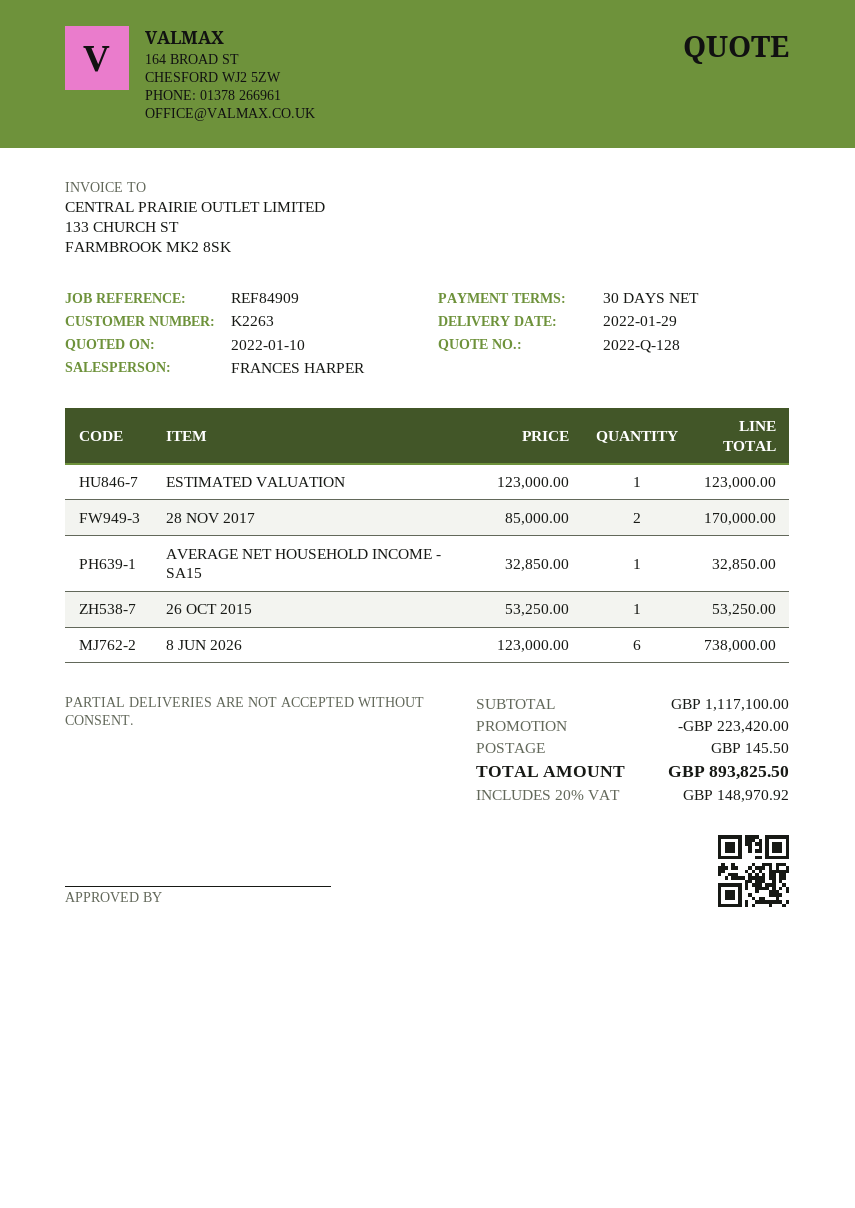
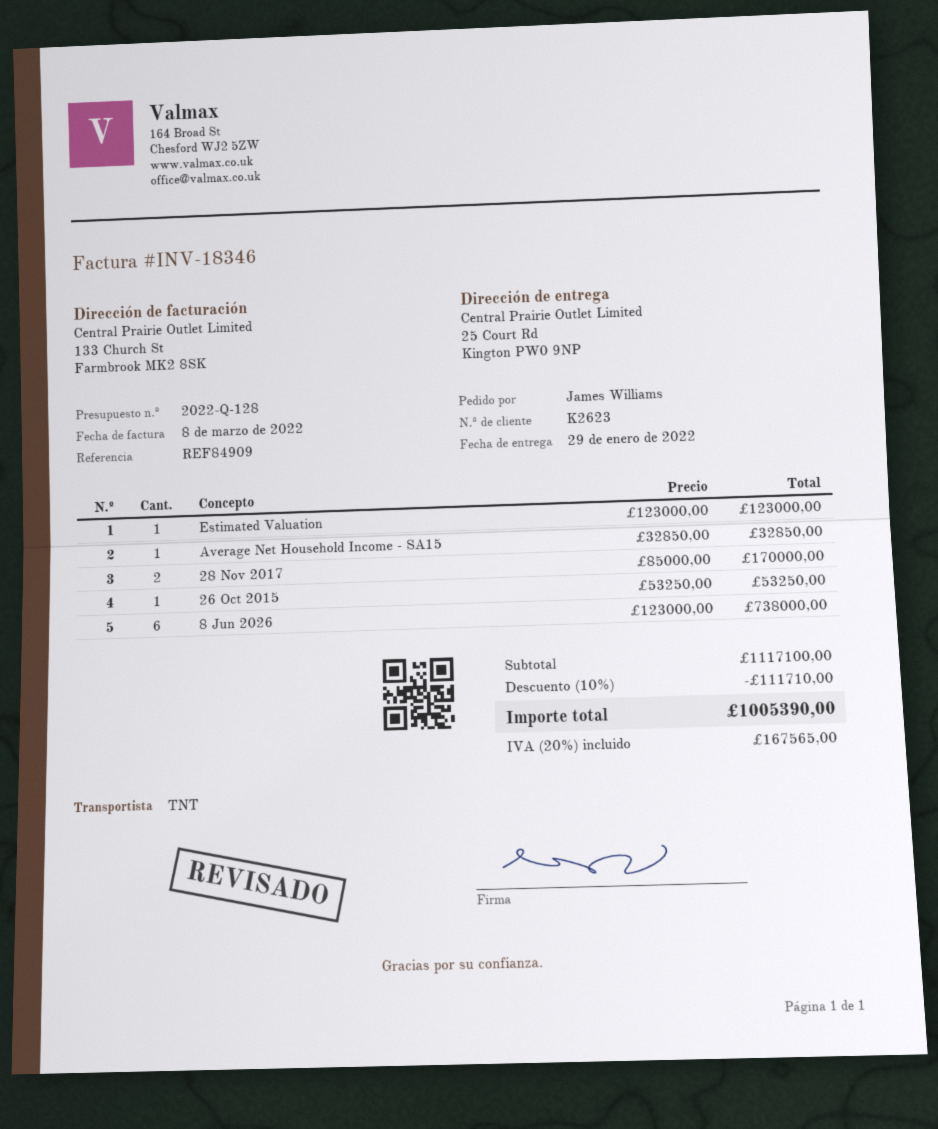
customer number: K2263 -> K2623
discount: 223420.00 -> 111710.00
shipping: 145.50 -> none
tax: 20% = 148970.92 -> 20% = 167565.00
total: 893825.50 -> 1005390.00

